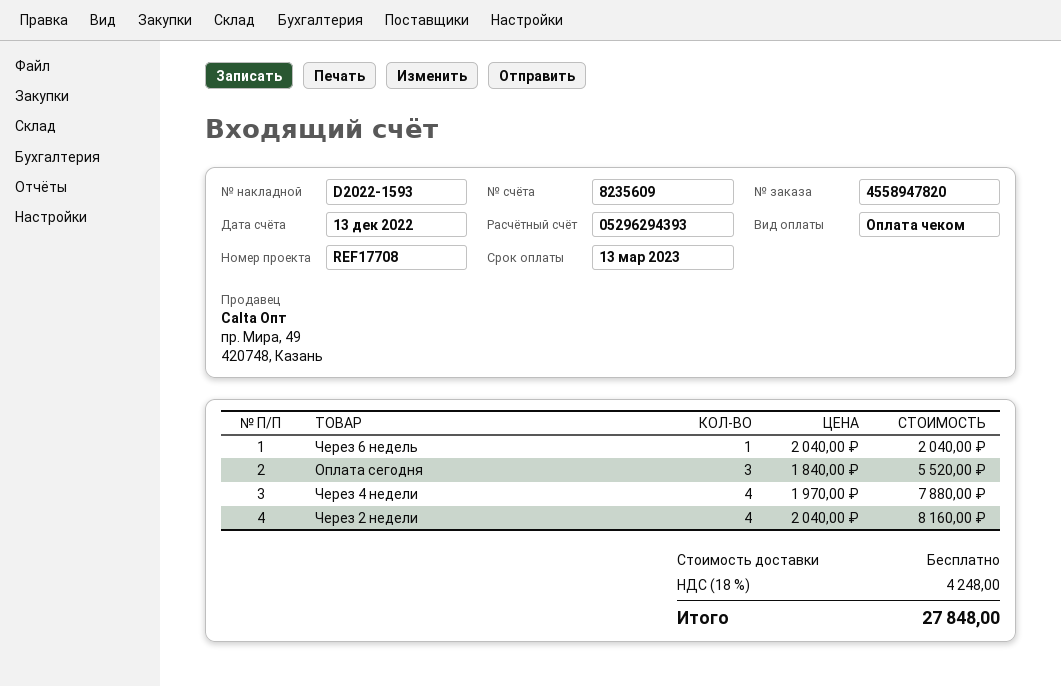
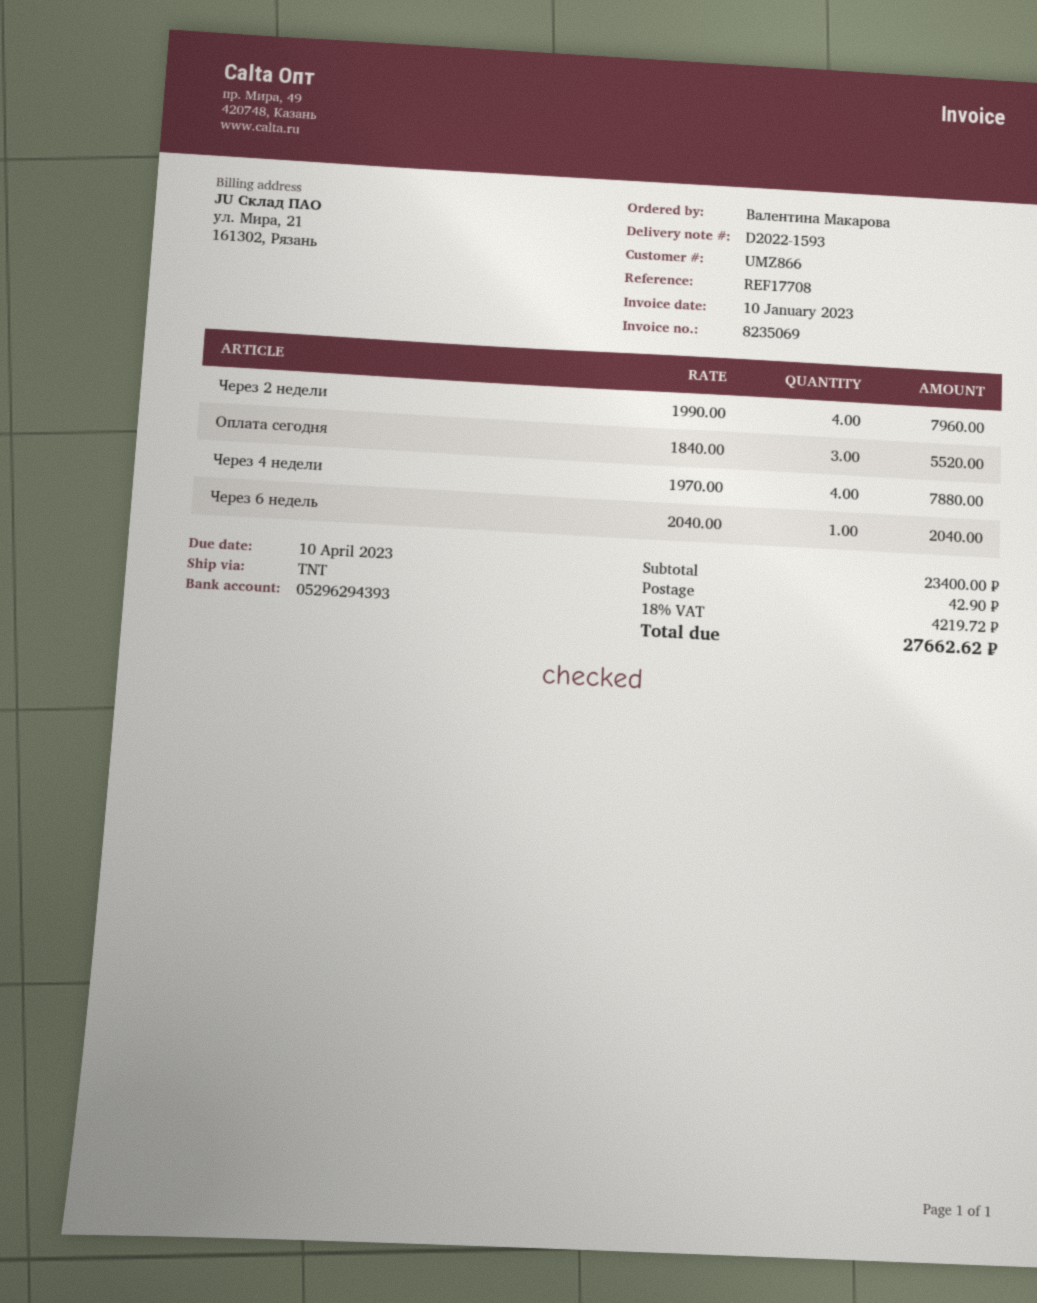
invoice number: 8235609 -> 8235069
invoice date: 2022-12-13 -> 2023-01-10
due date: 2023-03-13 -> 2023-04-10
Через 2 недели: 4 x 2040.00 = 8160.00 -> 4 x 1990.00 = 7960.00
shipping: 0.00 -> 42.90
tax: 18% = 4248.00 -> 18% = 4219.72
total: 27848.00 -> 27662.62

